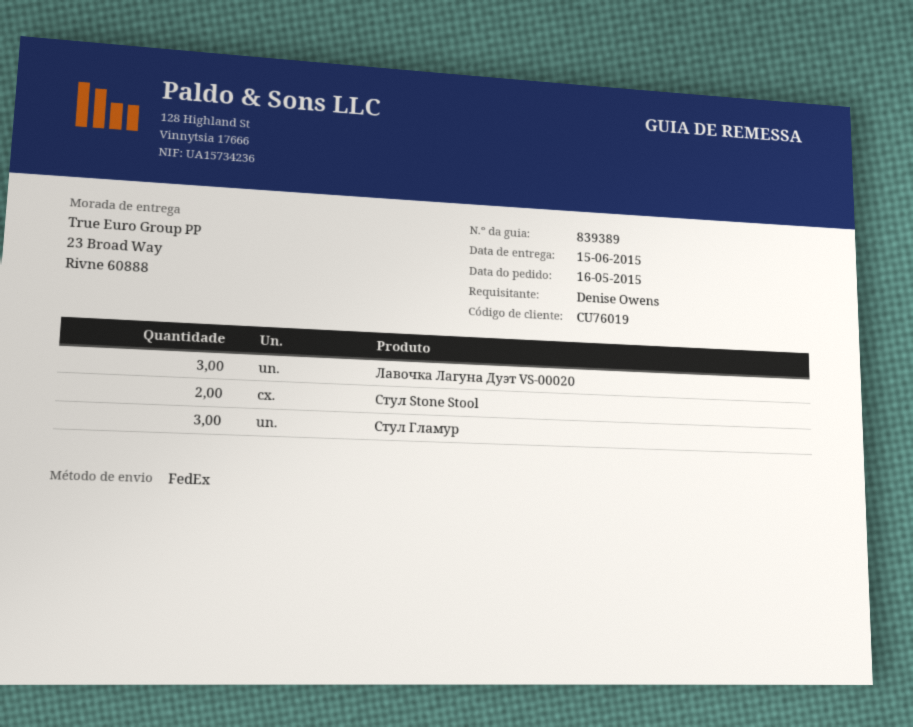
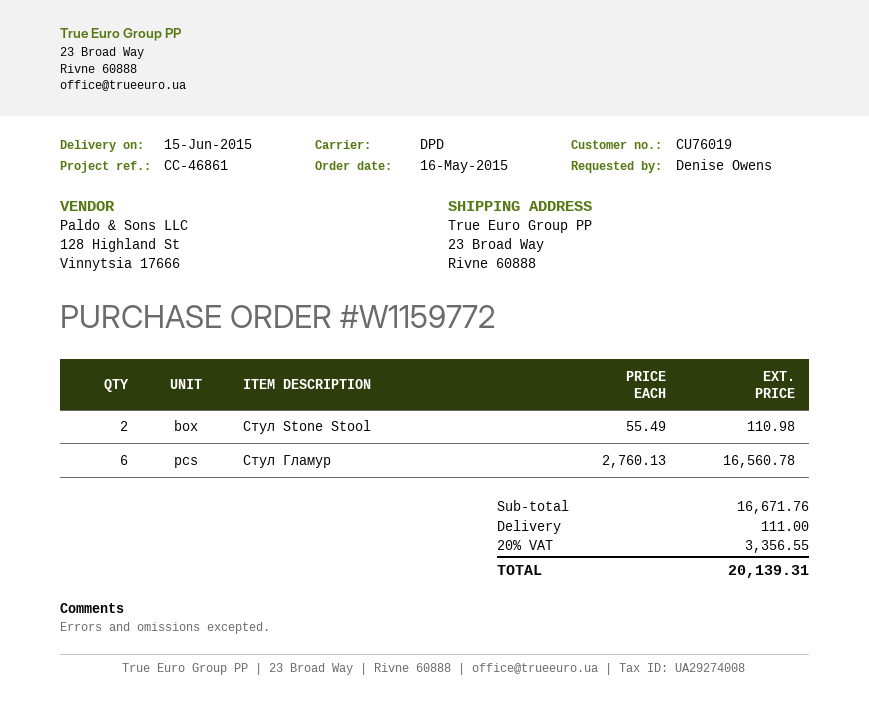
shipping method: FedEx -> DPD
Лавочка Лагуна Дуэт VS-00020: 3 -> none
Стул Гламур: 3 -> 6

